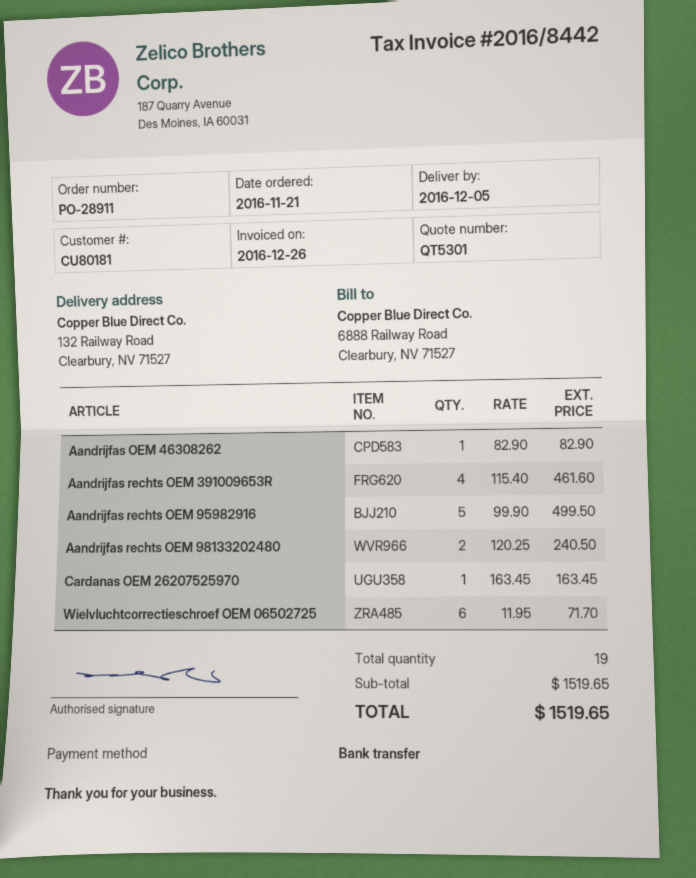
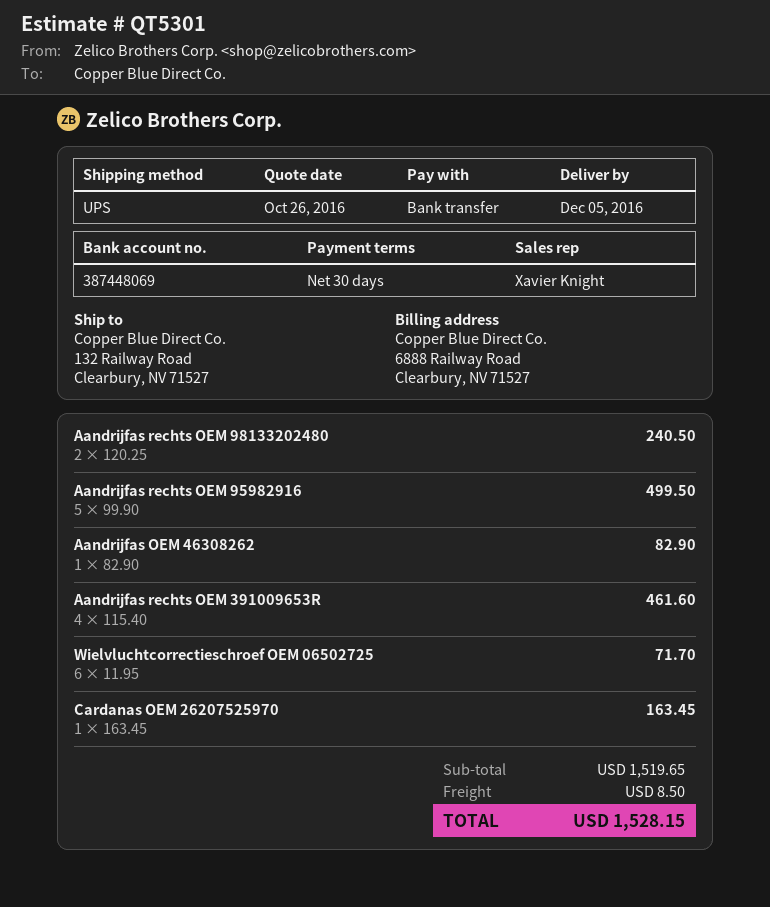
shipping: none -> 8.50
total: 1519.65 -> 1528.15

